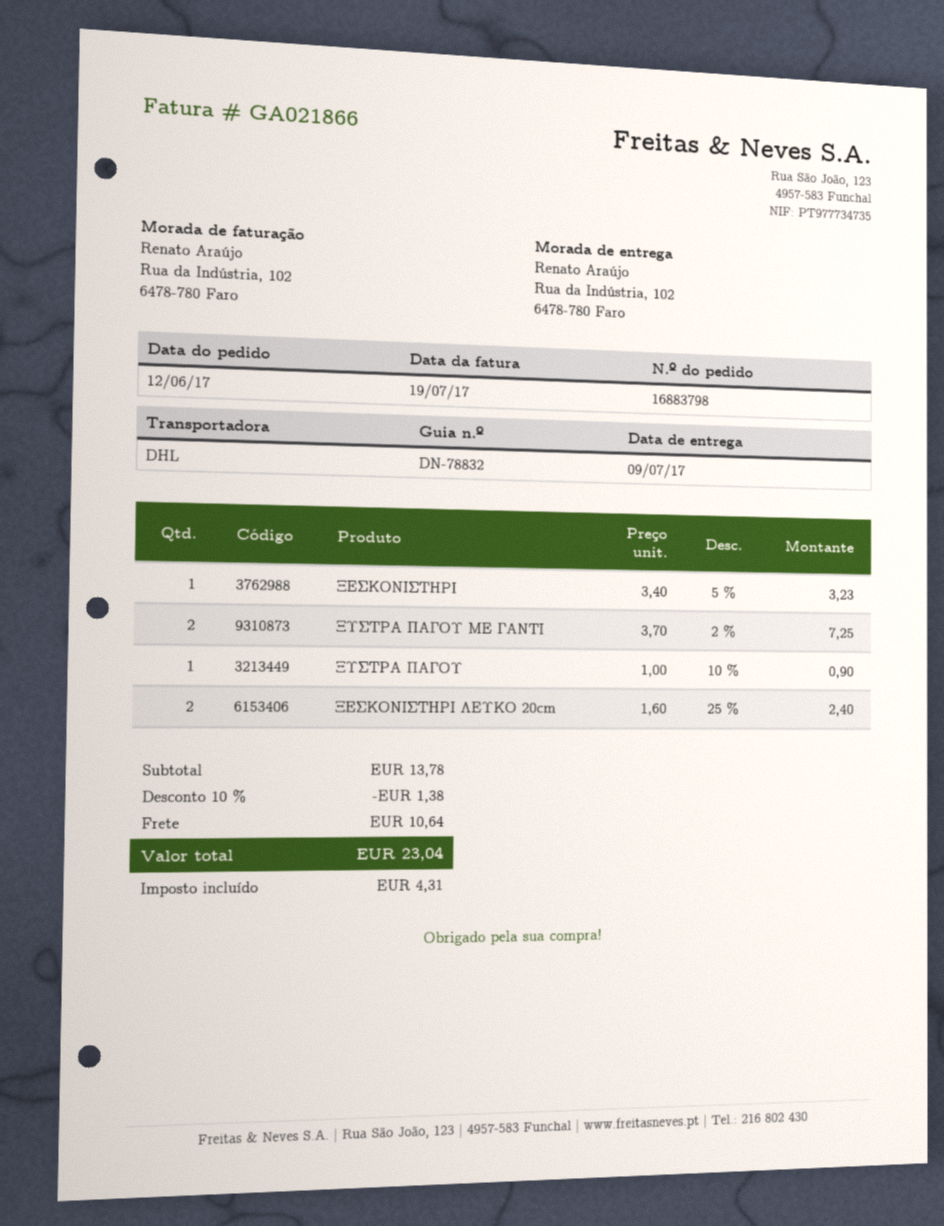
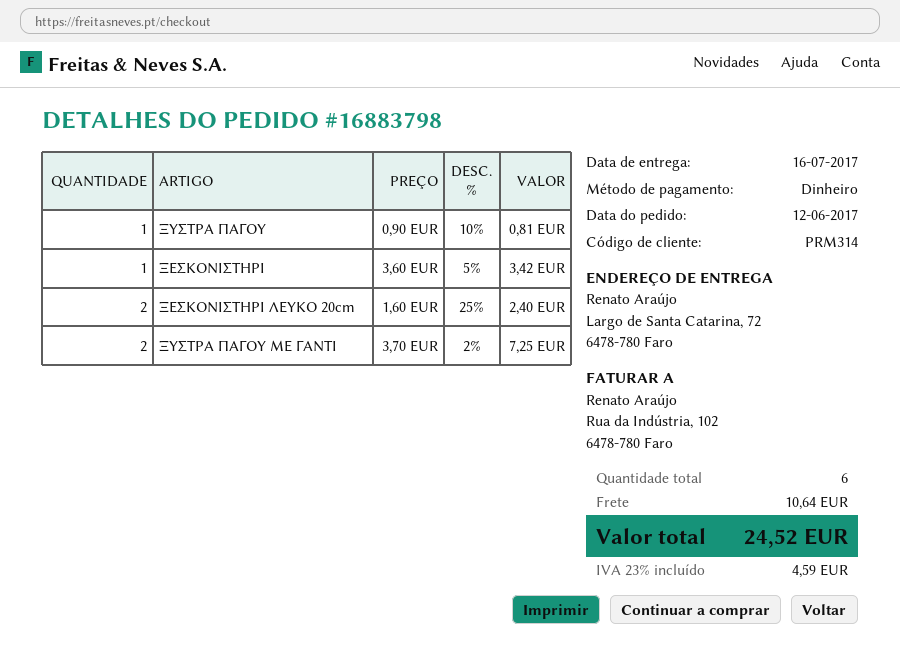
delivery date: 2017-07-09 -> 2017-07-16
ship to: Rua da Indústria, 102, 6478-780 Faro -> Largo de Santa Catarina, 72, 6478-780 Faro
ΞΕΣΚΟΝΙΣΤΗΡΙ: 1 x 3.40 - 5% = 3.23 -> 1 x 3.60 - 5% = 3.42
ΞΥΣΤΡΑ ΠΑΓΟΥ: 1 x 1.00 - 10% = 0.90 -> 1 x 0.90 - 10% = 0.81
discount: 10% = 1.38 -> none
tax: 4.31 -> 4.59
total: 23.04 -> 24.52

